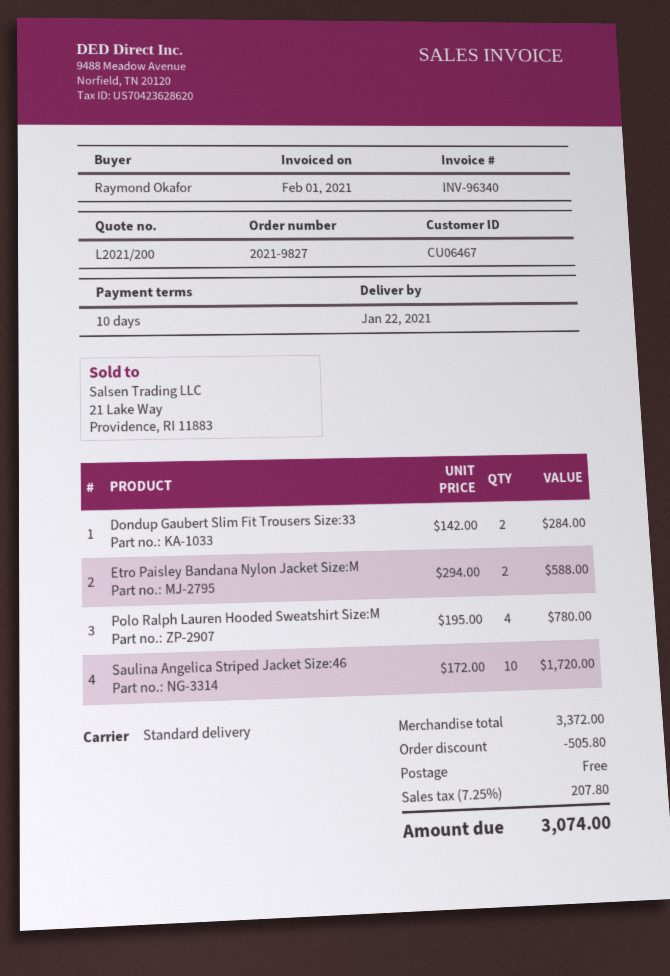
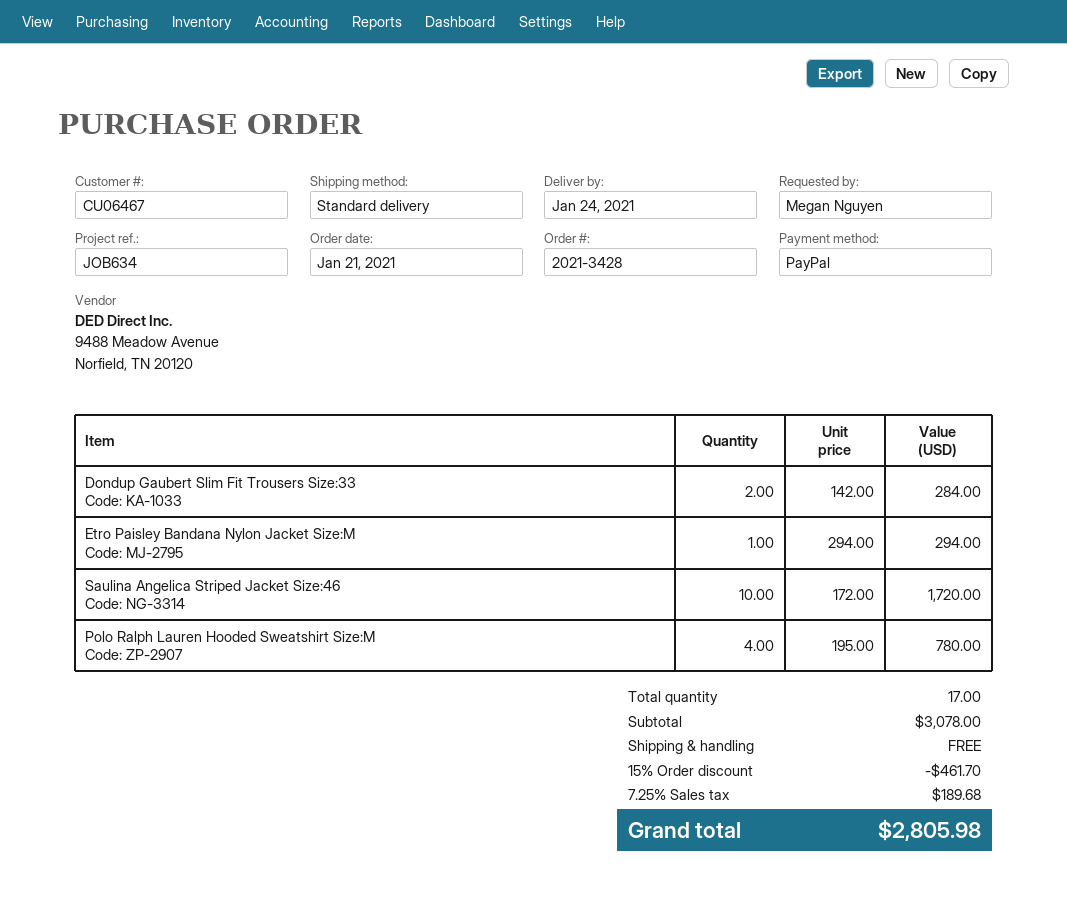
order number: 2021-9827 -> 2021-3428
delivery date: 2021-01-22 -> 2021-01-24
ordered by: Raymond Okafor -> Megan Nguyen
Etro Paisley Bandana Nylon Jacket Size:M: 2 x 294.00 = 588.00 -> 1 x 294.00 = 294.00
subtotal: 3372.00 -> 3078.00
discount: 505.80 -> 461.70
tax: 7.25% = 207.80 -> 7.25% = 189.68
total: 3074.00 -> 2805.98

